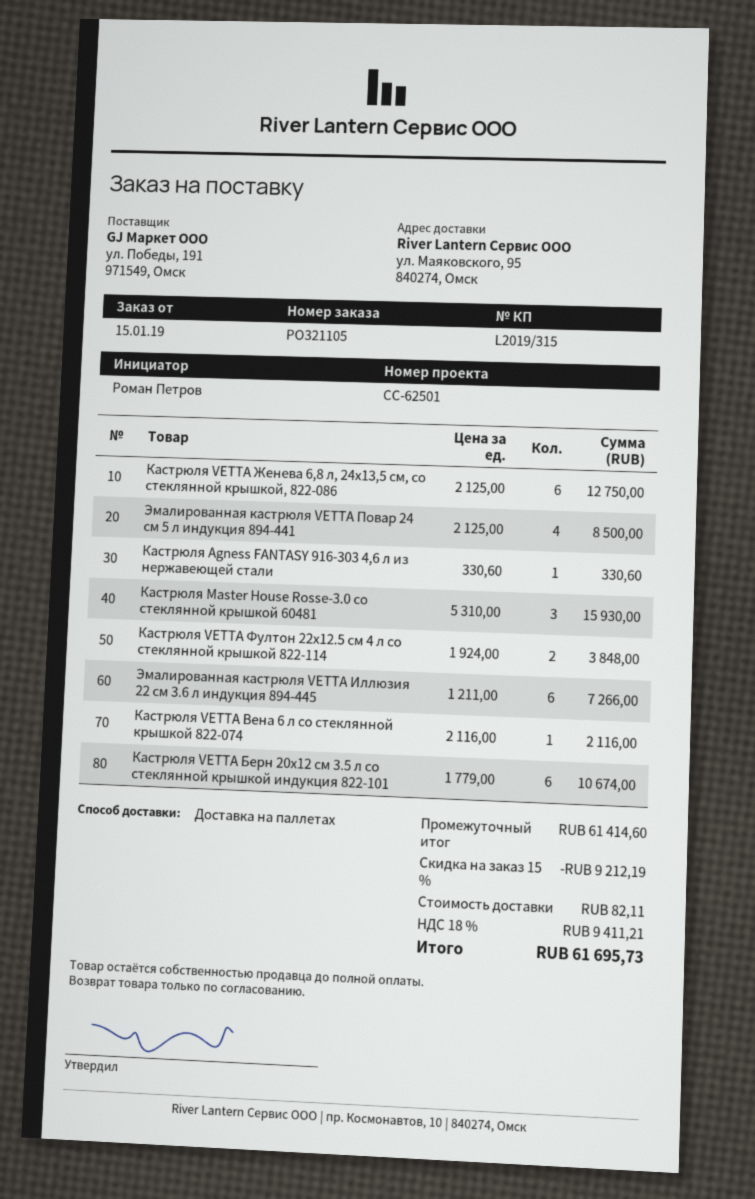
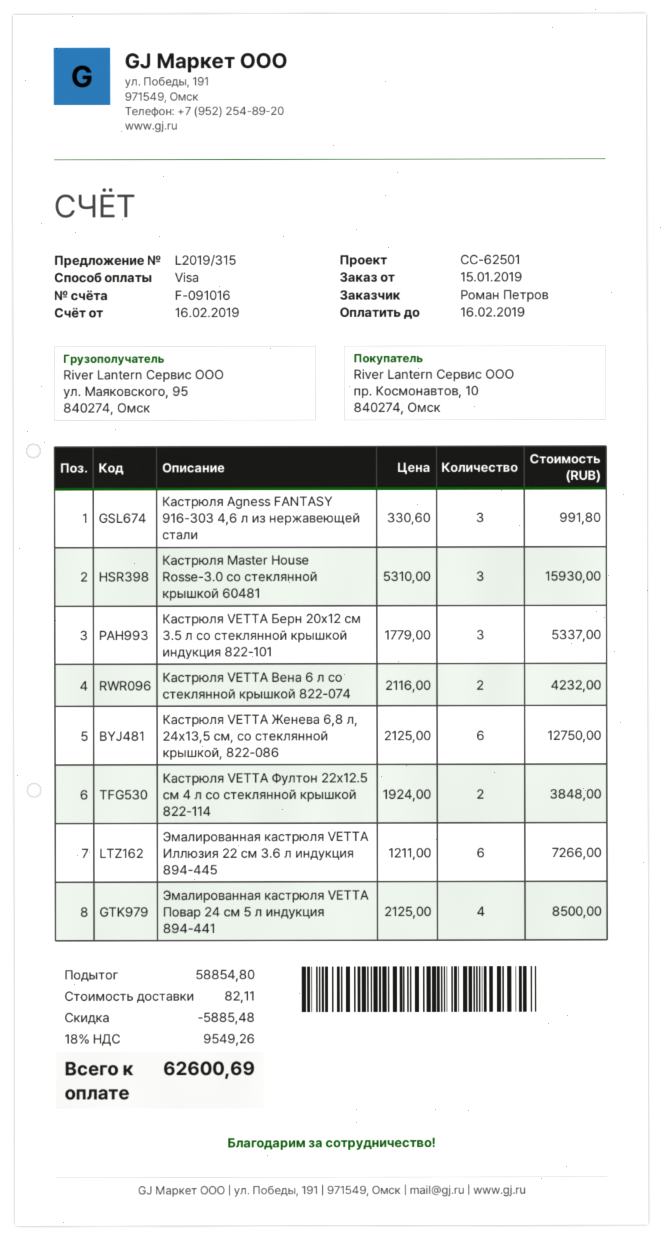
Кастрюля Agness FANTASY 916-303 4,6 л из нержавеющей стали: 1 x 330.60 = 330.60 -> 3 x 330.60 = 991.80
Кастрюля VETTA Вена 6 л со стеклянной крышкой 822-074: 1 x 2116.00 = 2116.00 -> 2 x 2116.00 = 4232.00
Кастрюля VETTA Берн 20x12 см 3.5 л со стеклянной крышкой индукция 822-101: 6 x 1779.00 = 10674.00 -> 3 x 1779.00 = 5337.00
subtotal: 61414.60 -> 58854.80
discount: 9212.19 -> 5885.48
tax: 18% = 9411.21 -> 18% = 9549.26
total: 61695.73 -> 62600.69

